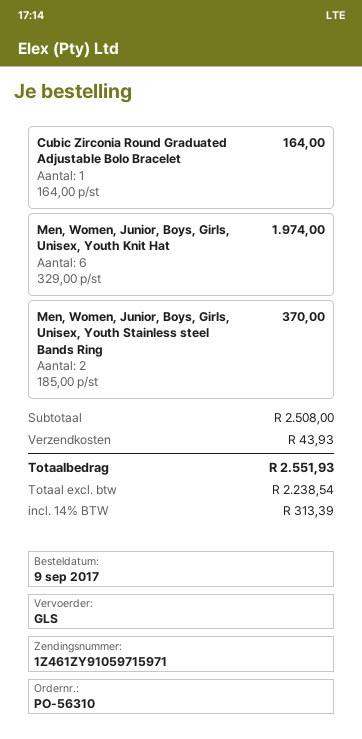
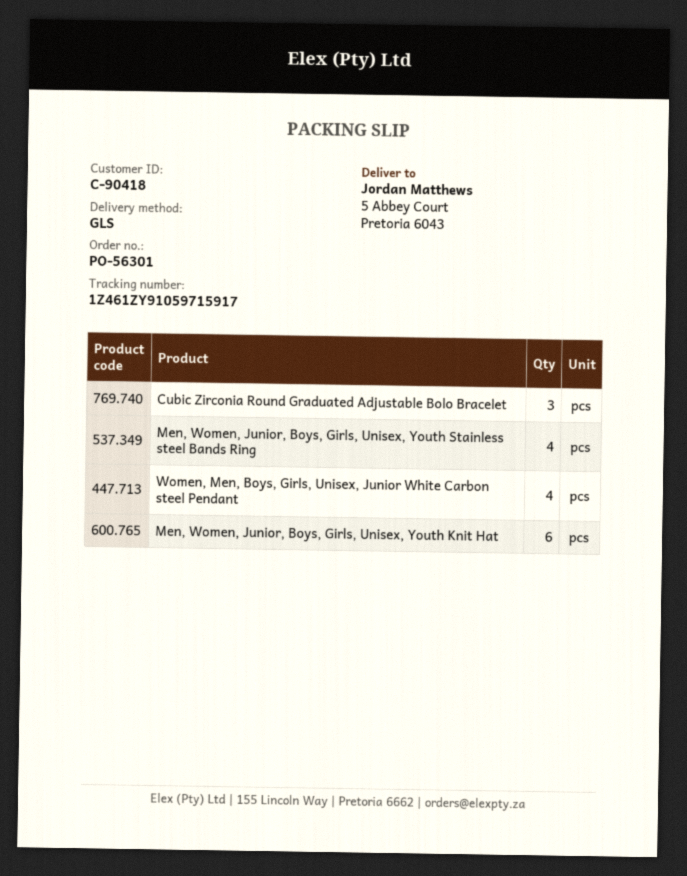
order number: PO-56310 -> PO-56301
tracking number: 1Z461ZY91059715971 -> 1Z461ZY91059715917
Cubic Zirconia Round Graduated Adjustable Bolo Bracelet: 1 -> 3
Men, Women, Junior, Boys, Girls, Unisex, Youth Stainless steel Bands Ring: 2 -> 4
Women, Men, Boys, Girls, Unisex, Junior White Carbon steel Pendant: none -> 4

